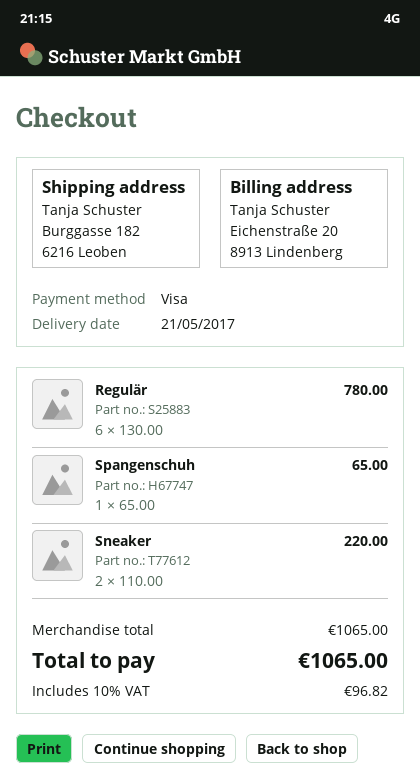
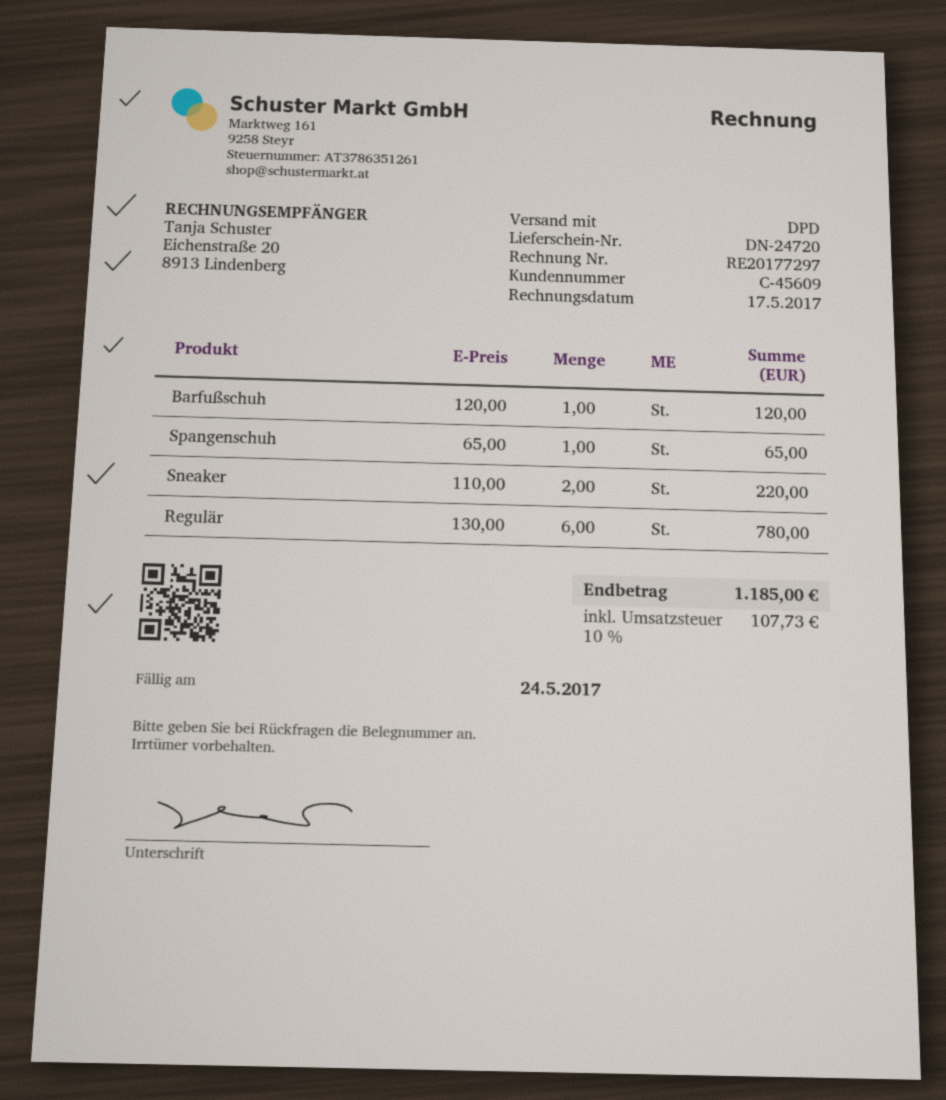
Barfußschuh: none -> 1 x 120.00 = 120.00
tax: 10% = 96.82 -> 10% = 107.73
total: 1065.00 -> 1185.00

